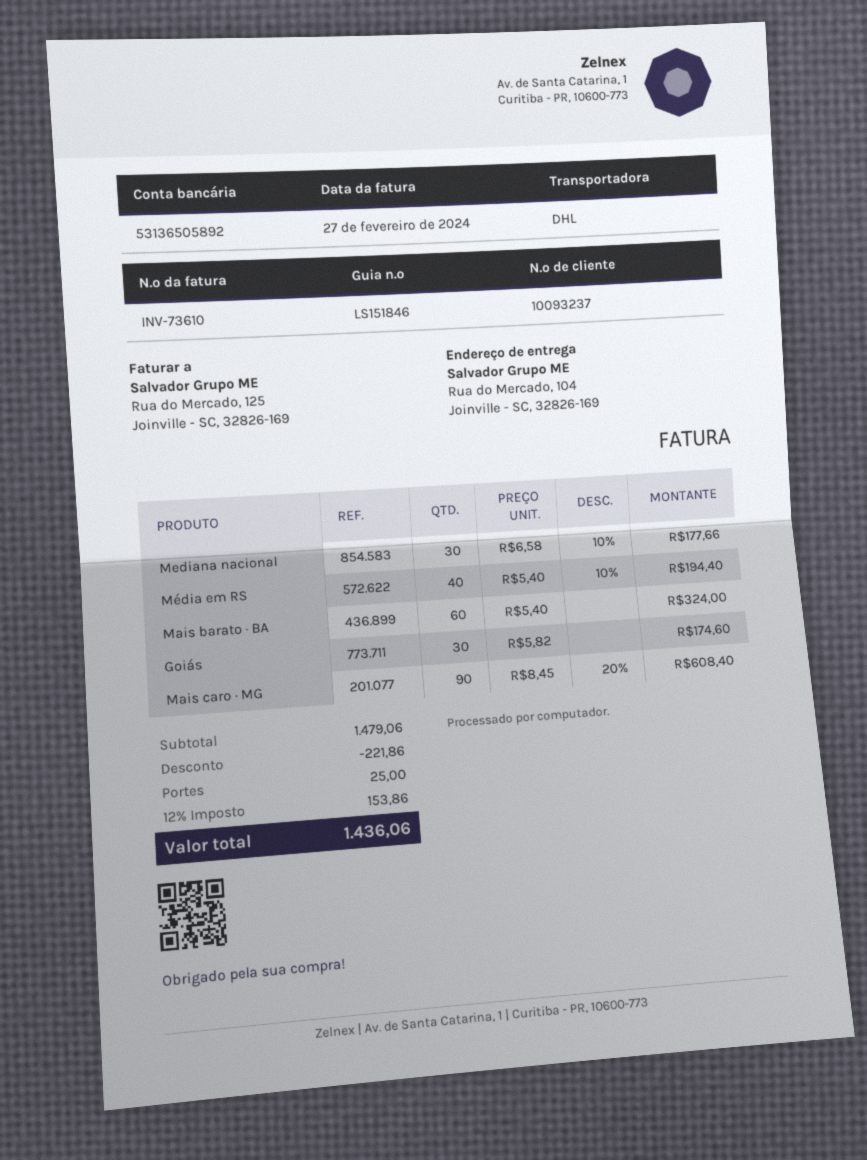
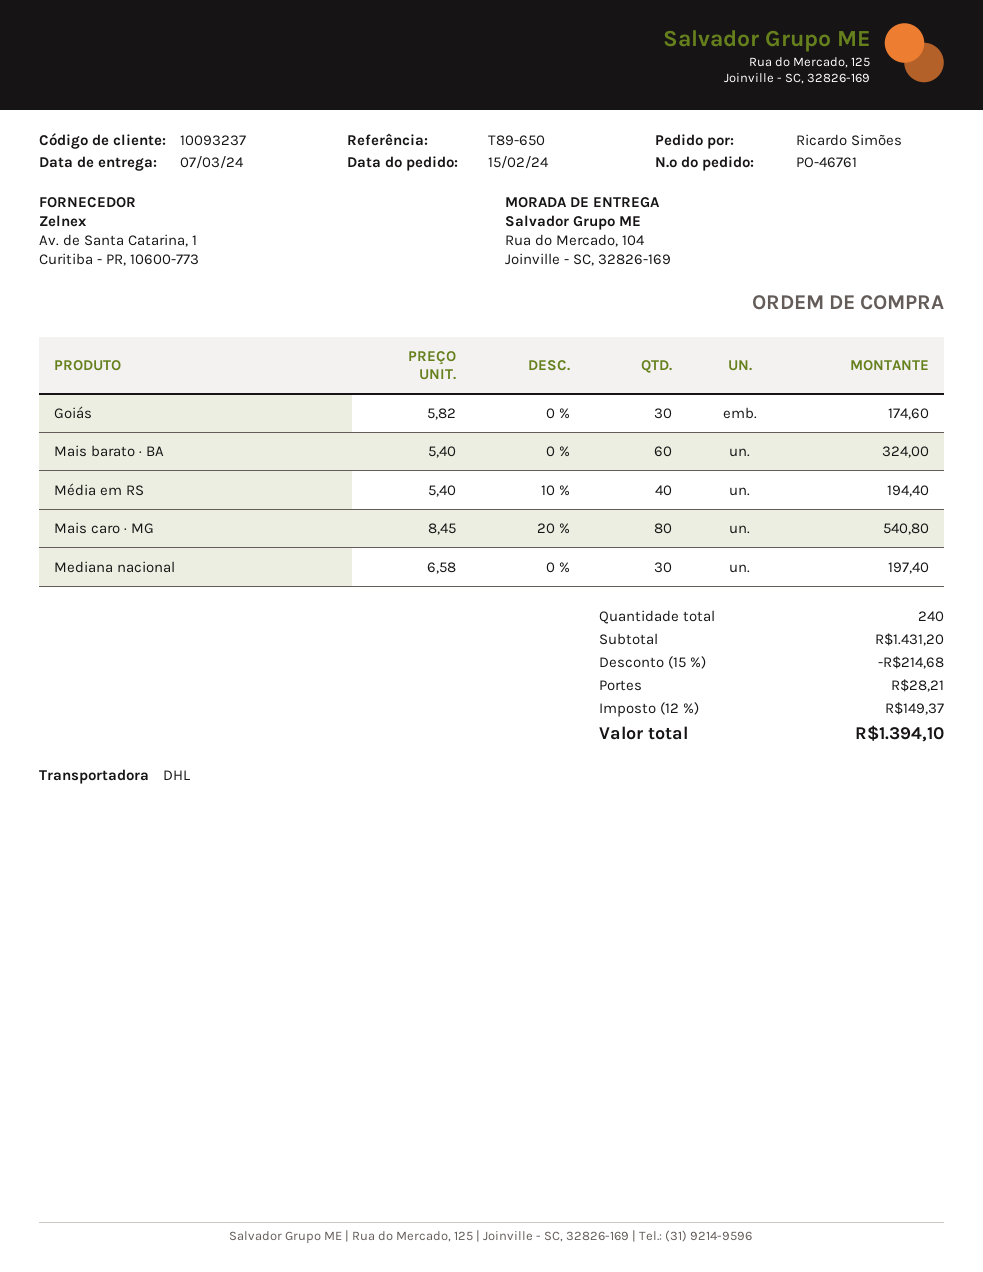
Mediana nacional: 30 x 6.58 - 10% = 177.66 -> 30 x 6.58 = 197.40
Mais caro · MG: 90 x 8.45 - 20% = 608.40 -> 80 x 8.45 - 20% = 540.80
subtotal: 1479.06 -> 1431.20
discount: 221.86 -> 214.68
shipping: 25.00 -> 28.21
tax: 12% = 153.86 -> 12% = 149.37
total: 1436.06 -> 1394.10

